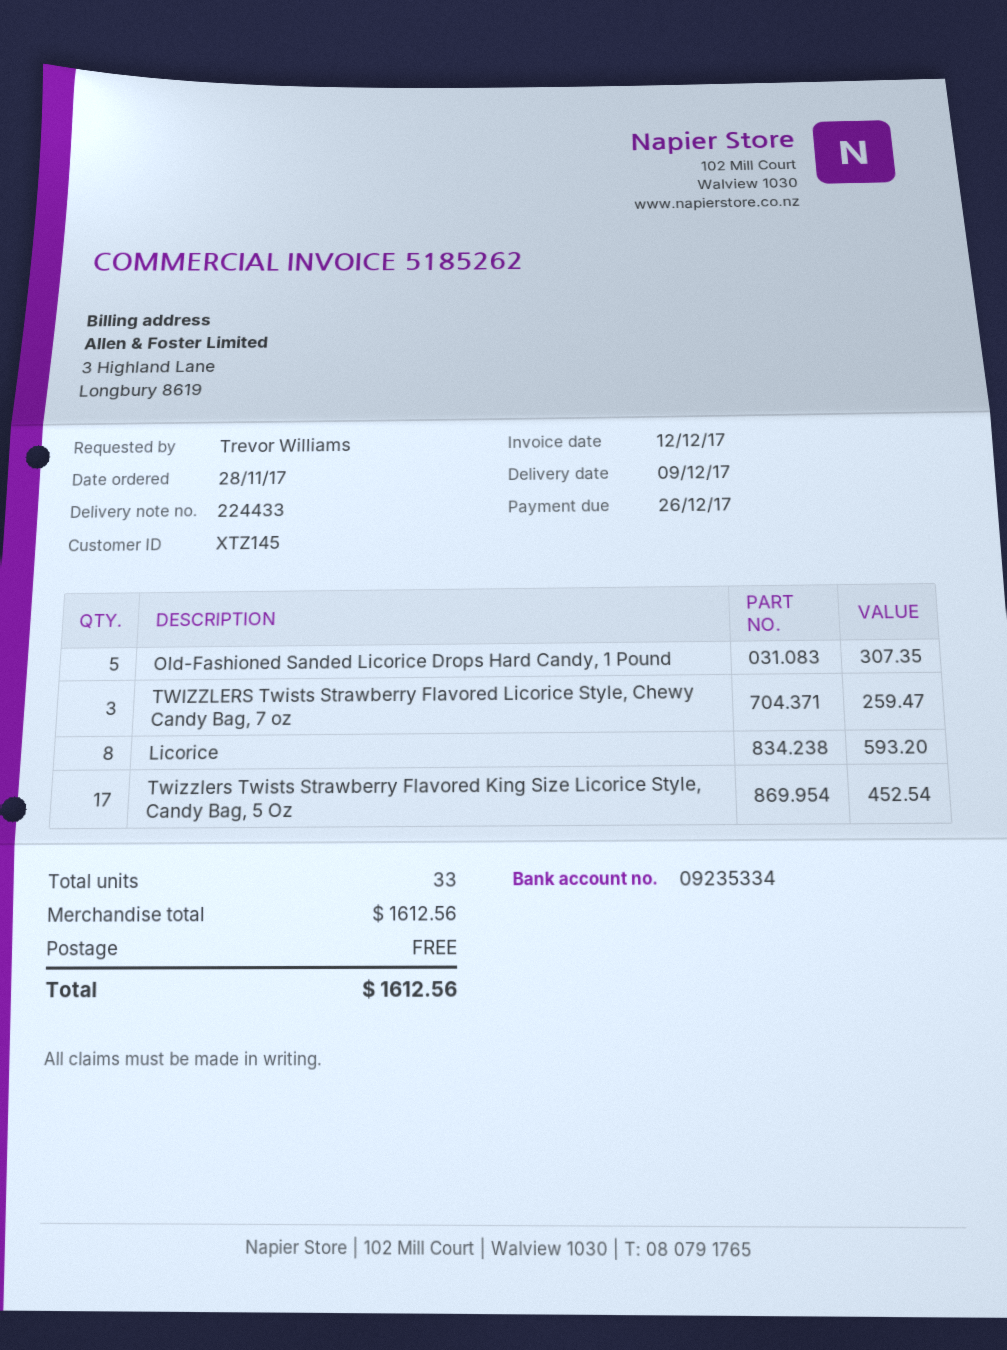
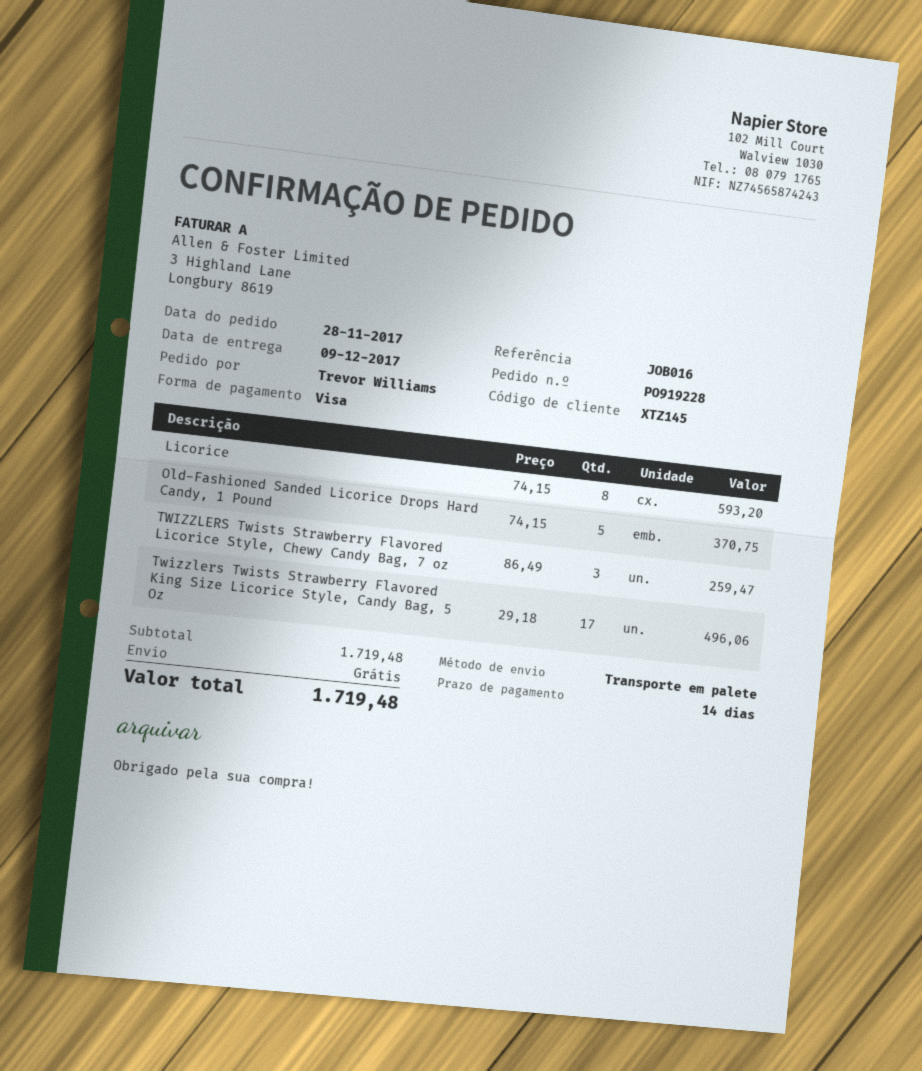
Old-Fashioned Sanded Licorice Drops Hard Candy, 1 Pound: 5 for 307.35 -> 5 for 370.75
Twizzlers Twists Strawberry Flavored King Size Licorice Style, Candy Bag, 5 Oz: 17 for 452.54 -> 17 for 496.06
subtotal: 1612.56 -> 1719.48
total: 1612.56 -> 1719.48

